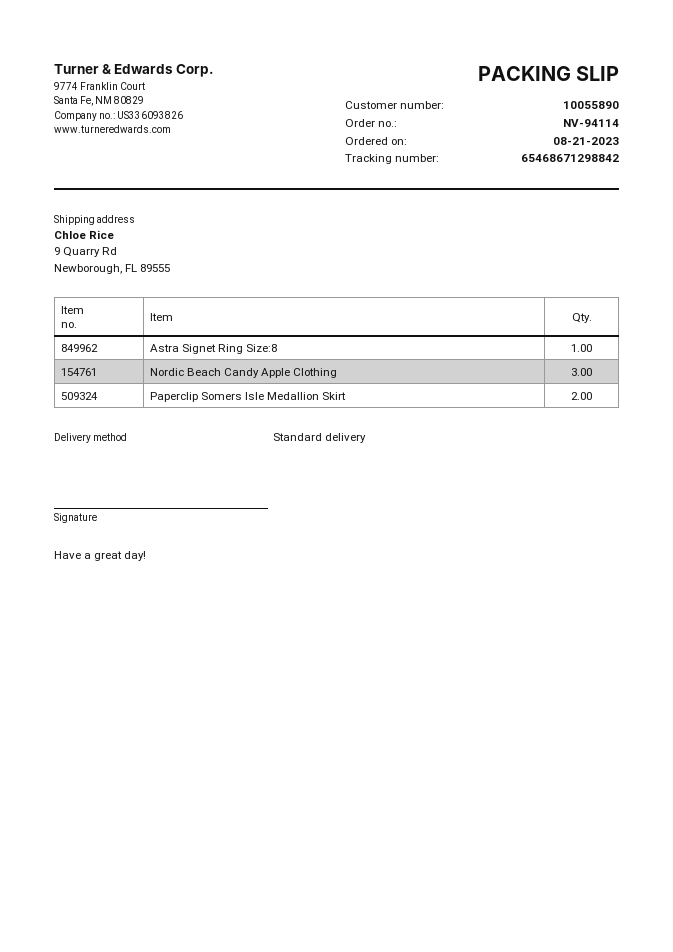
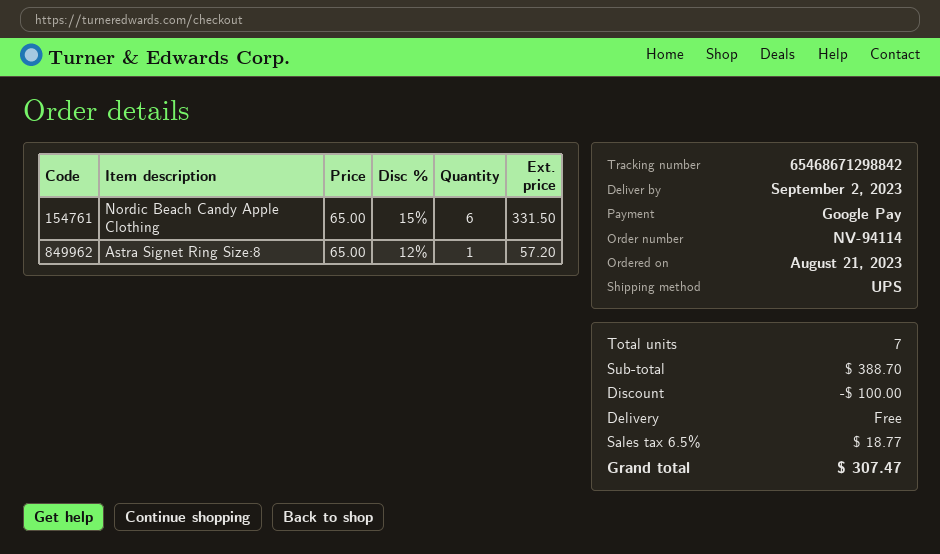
shipping method: standard -> UPS
Nordic Beach Candy Apple Clothing: 3 -> 6
Paperclip Somers Isle Medallion Skirt: 2 -> none

